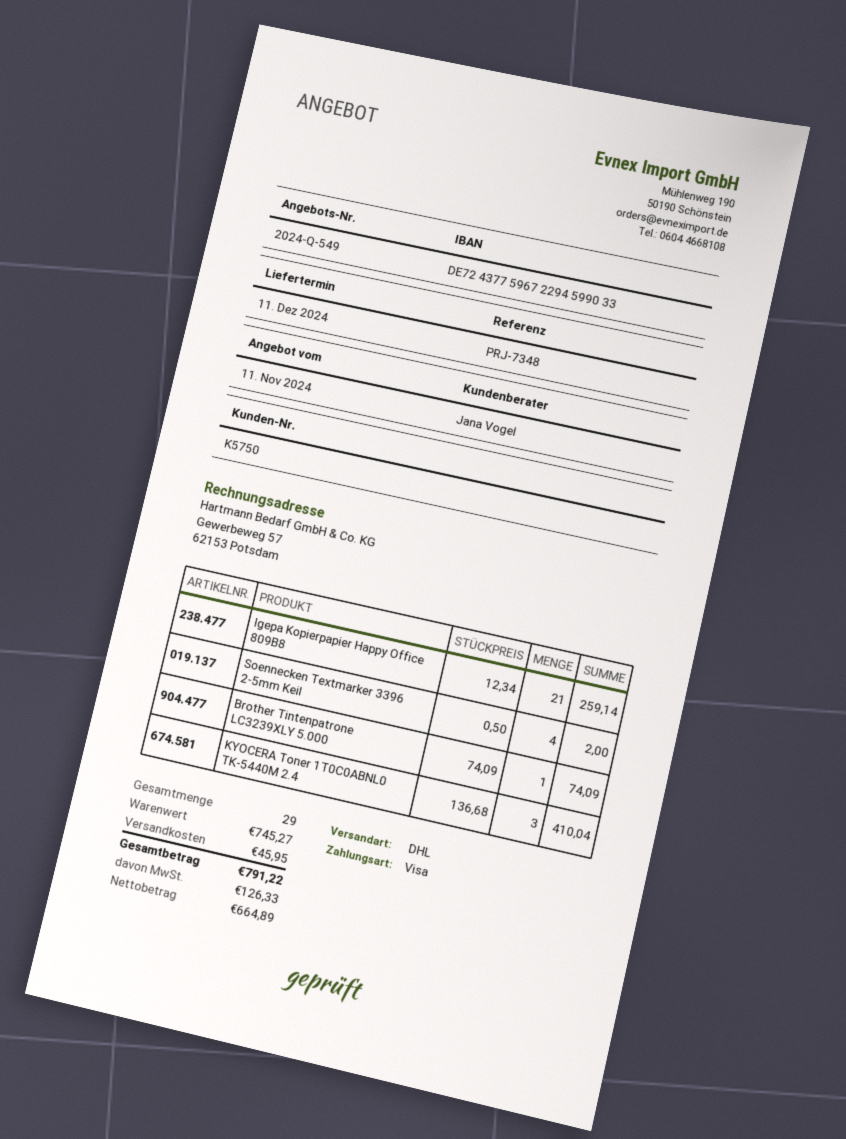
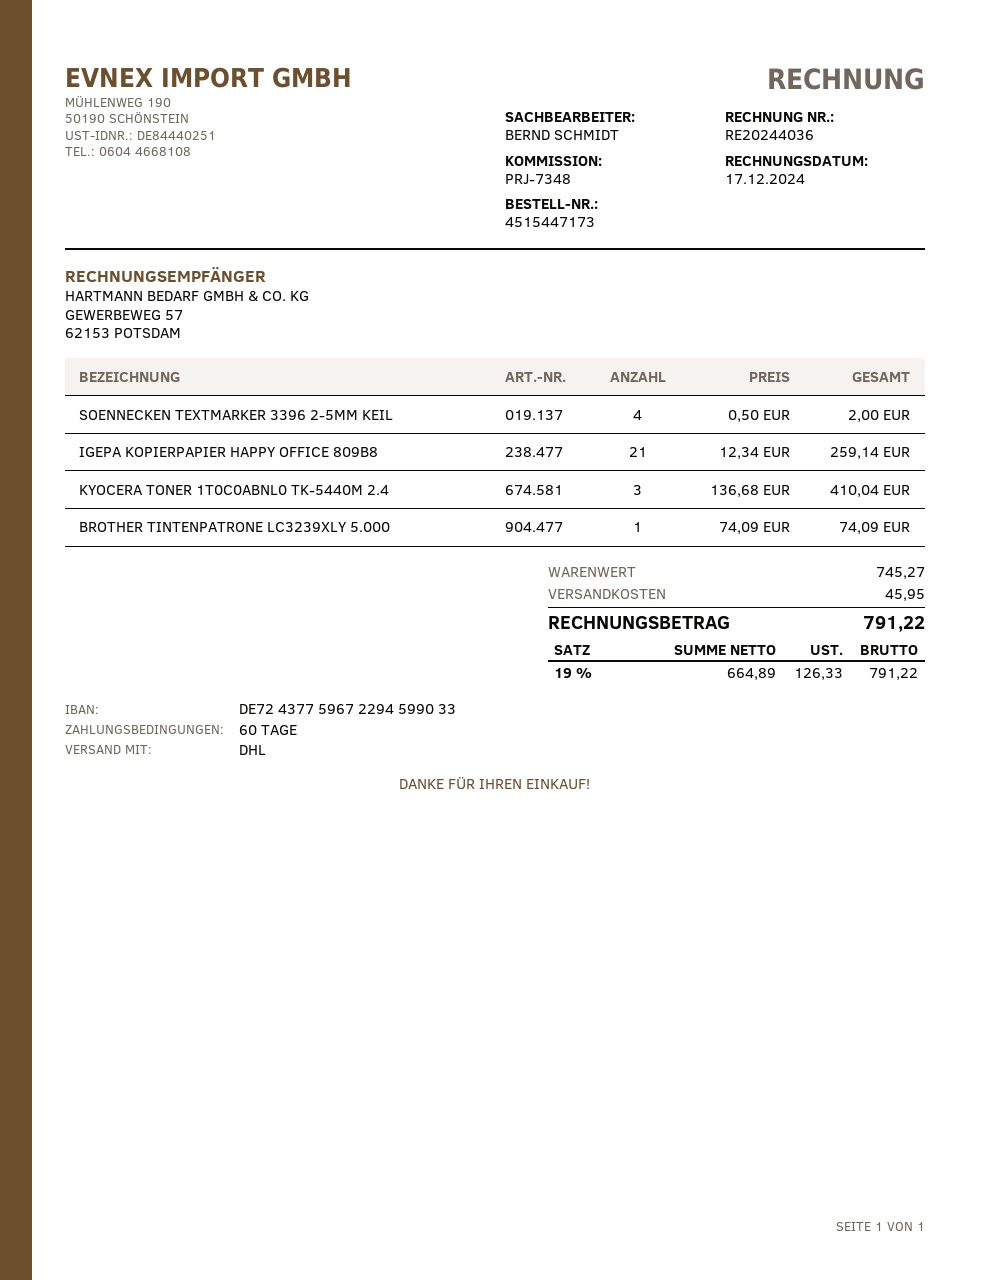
sales rep: Jana Vogel -> BERND SCHMIDT

